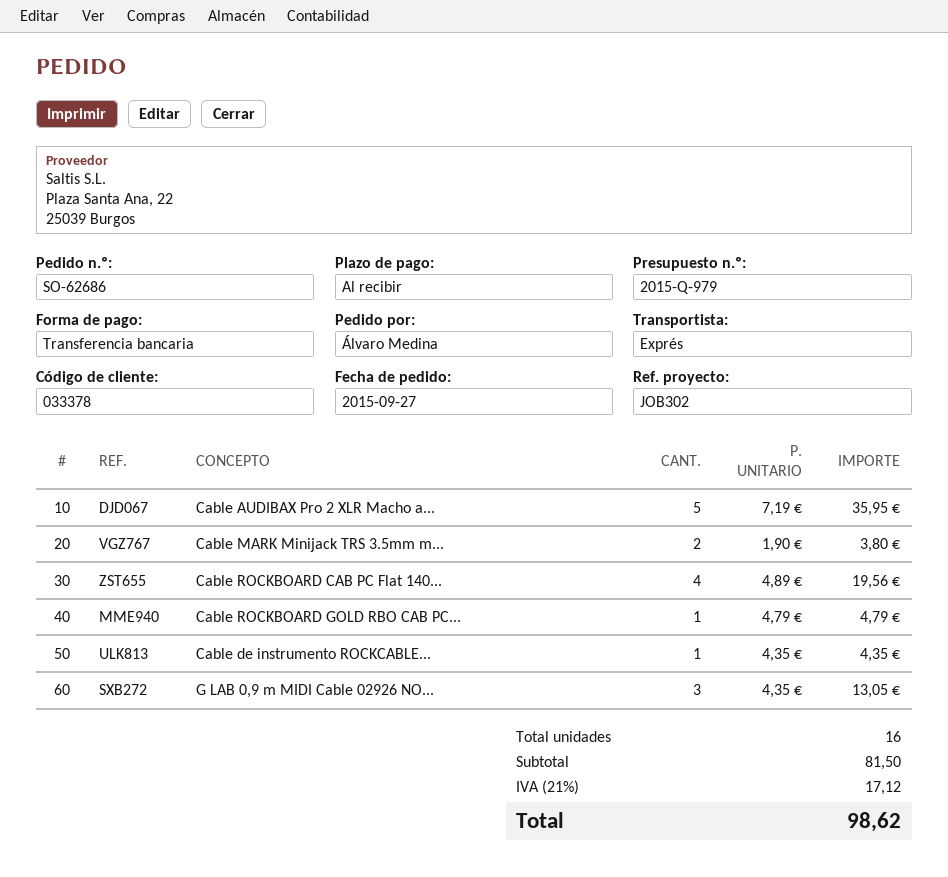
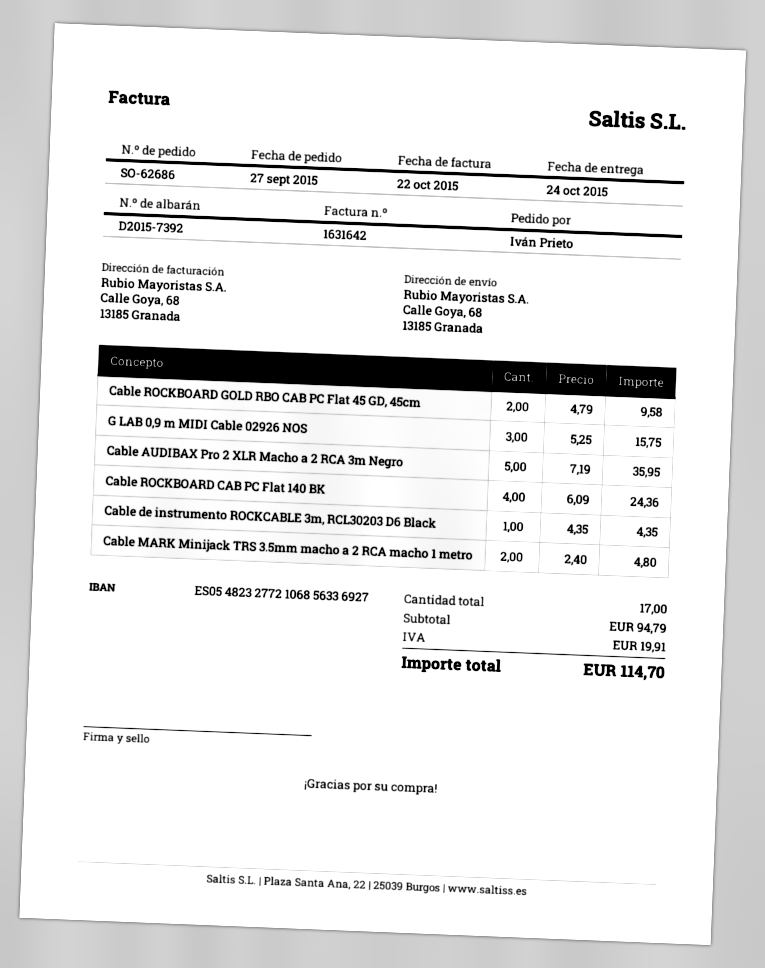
ordered by: Álvaro Medina -> Iván Prieto
Cable MARK Minijack TRS 3.5mm m...: 2 x 1.90 = 3.80 -> 2 x 2.40 = 4.80
Cable ROCKBOARD CAB PC Flat 140...: 4 x 4.89 = 19.56 -> 4 x 6.09 = 24.36
Cable ROCKBOARD GOLD RBO CAB PC...: 1 x 4.79 = 4.79 -> 2 x 4.79 = 9.58
G LAB 0,9 m MIDI Cable 02926 NO...: 3 x 4.35 = 13.05 -> 3 x 5.25 = 15.75
total quantity: 16 -> 17
subtotal: 81.50 -> 94.79
tax: 17.12 -> 19.91
total: 98.62 -> 114.70

